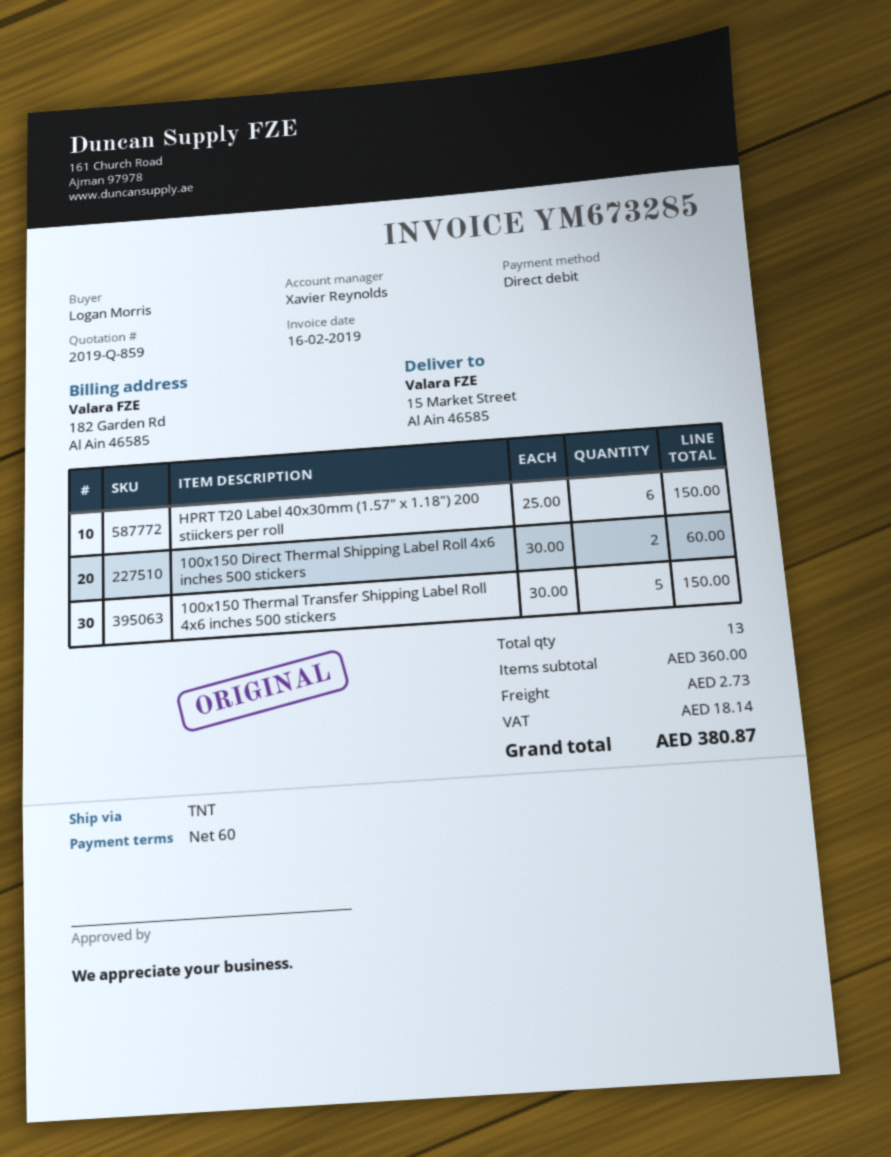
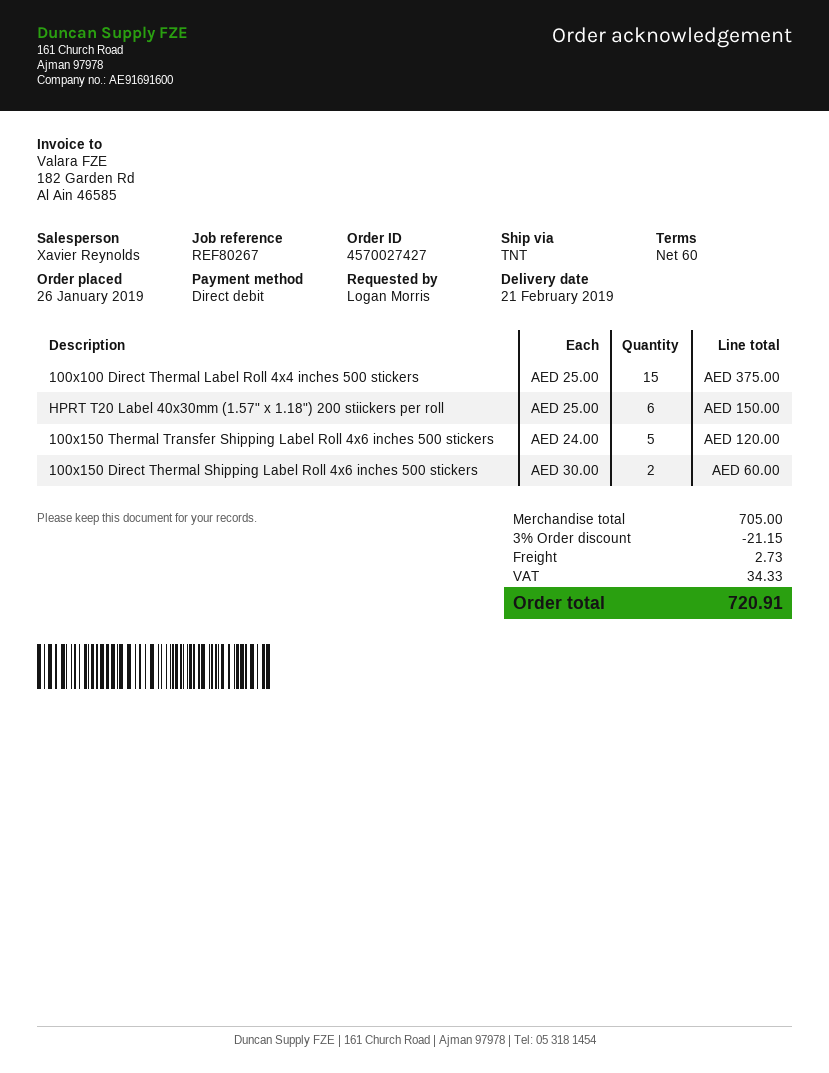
100x150 Thermal Transfer Shipping Label Roll 4x6 inches 500 stickers: 5 x 30.00 = 150.00 -> 5 x 24.00 = 120.00
100x100 Direct Thermal Label Roll 4x4 inches 500 stickers: none -> 15 x 25.00 = 375.00
subtotal: 360.00 -> 705.00
discount: none -> 3% = 21.15
tax: 18.14 -> 34.33
total: 380.87 -> 720.91

